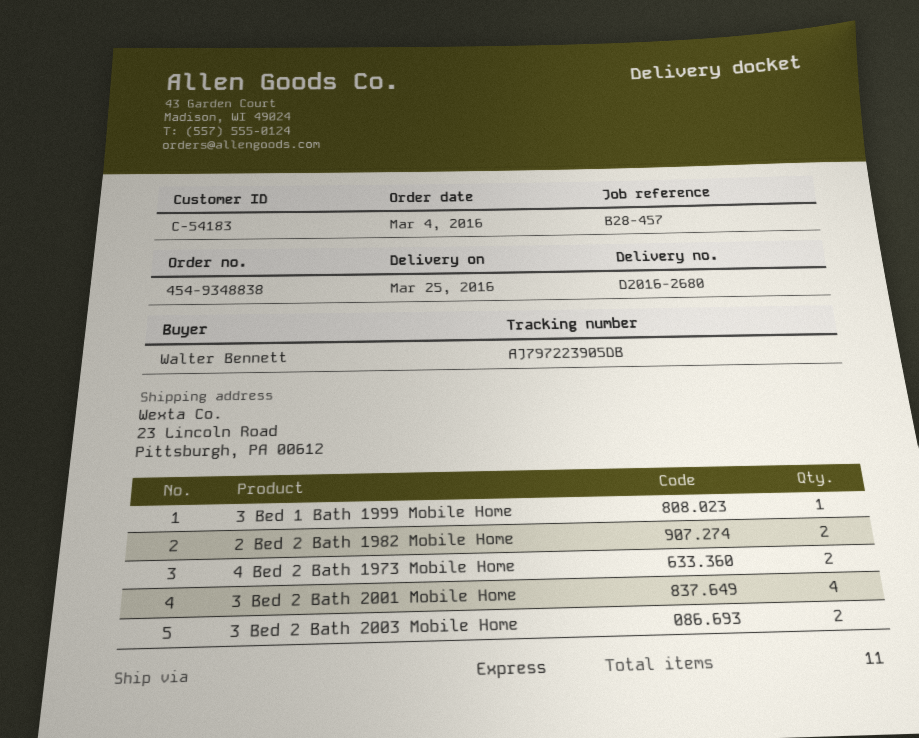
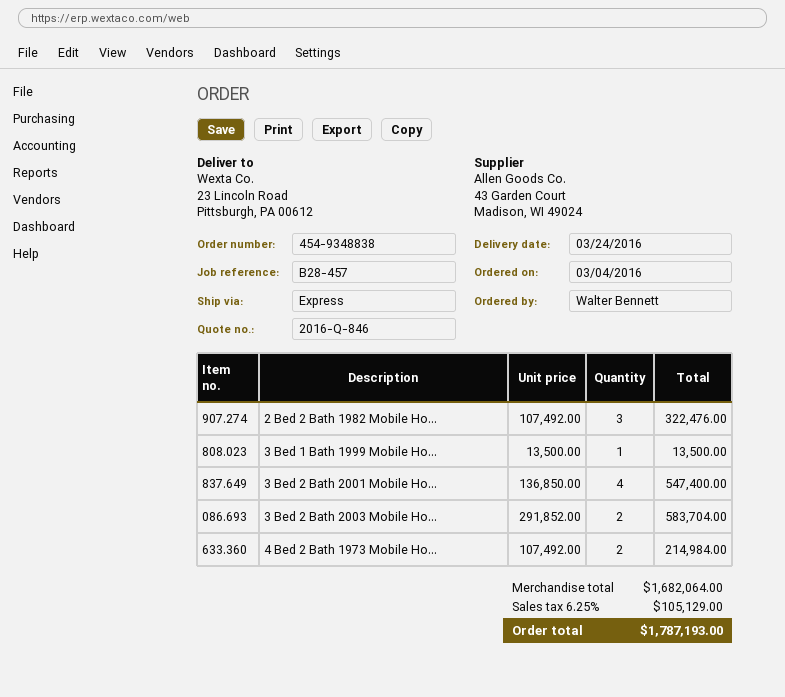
delivery date: 2016-03-25 -> 2016-03-24
2 Bed 2 Bath 1982 Mobile Home: 2 -> 3

